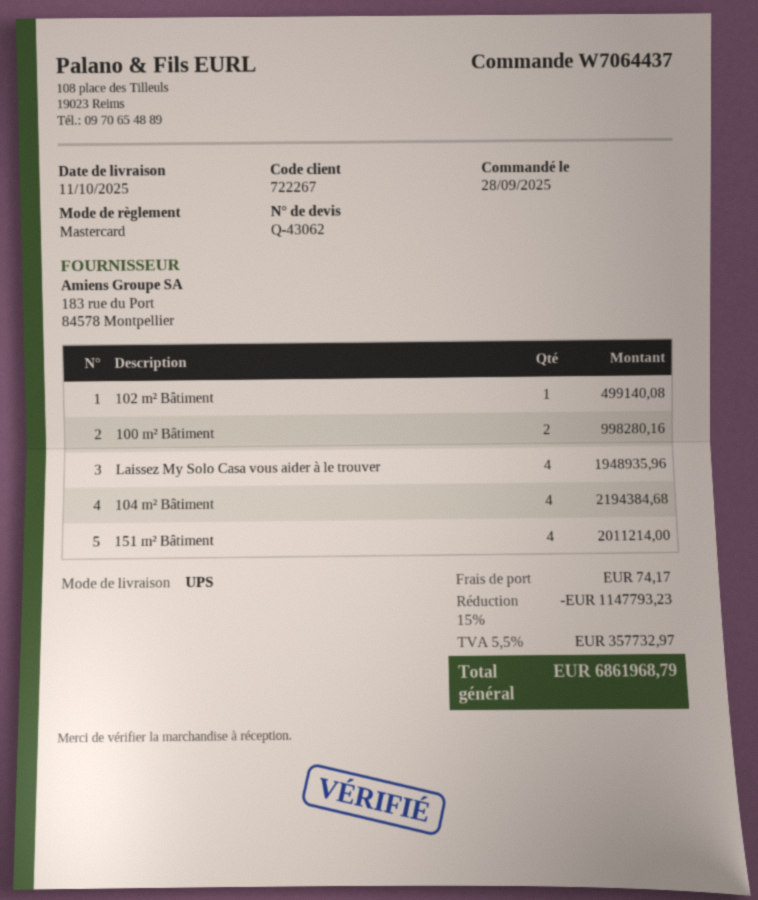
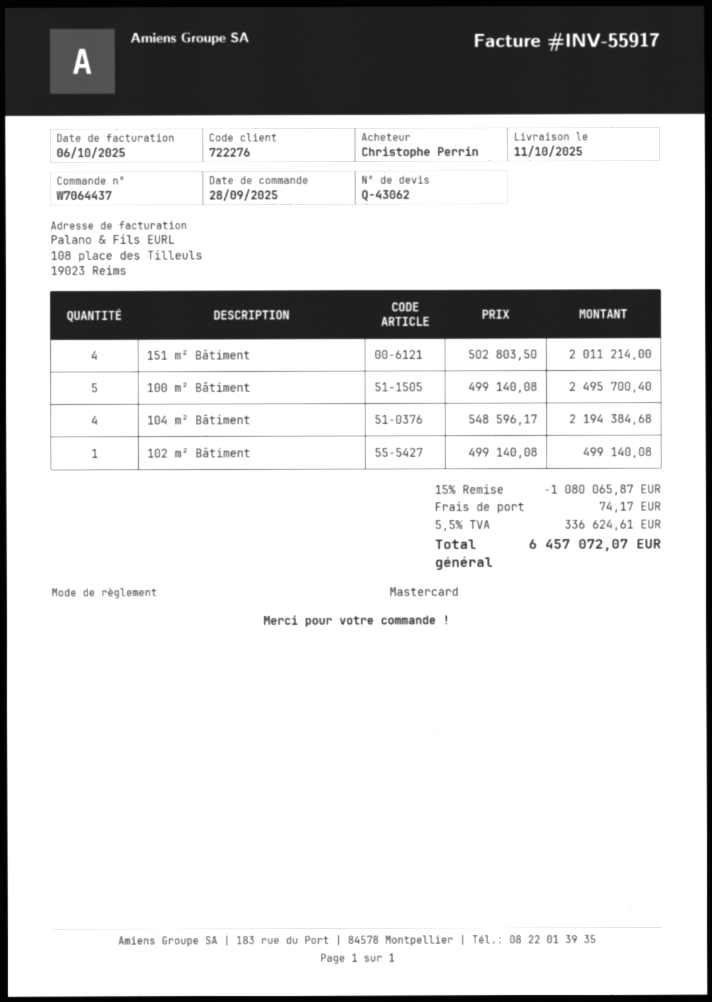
customer number: 722267 -> 722276
100 m² Bâtiment: 2 for 998280.16 -> 5 for 2495700.40
Laissez My Solo Casa vous aider à le trouver: 4 for 1948935.96 -> none
discount: 15% = 1147793.23 -> 15% = 1080065.87
tax: 5.5% = 357732.97 -> 5.5% = 336624.61
total: 6861968.79 -> 6457072.07

